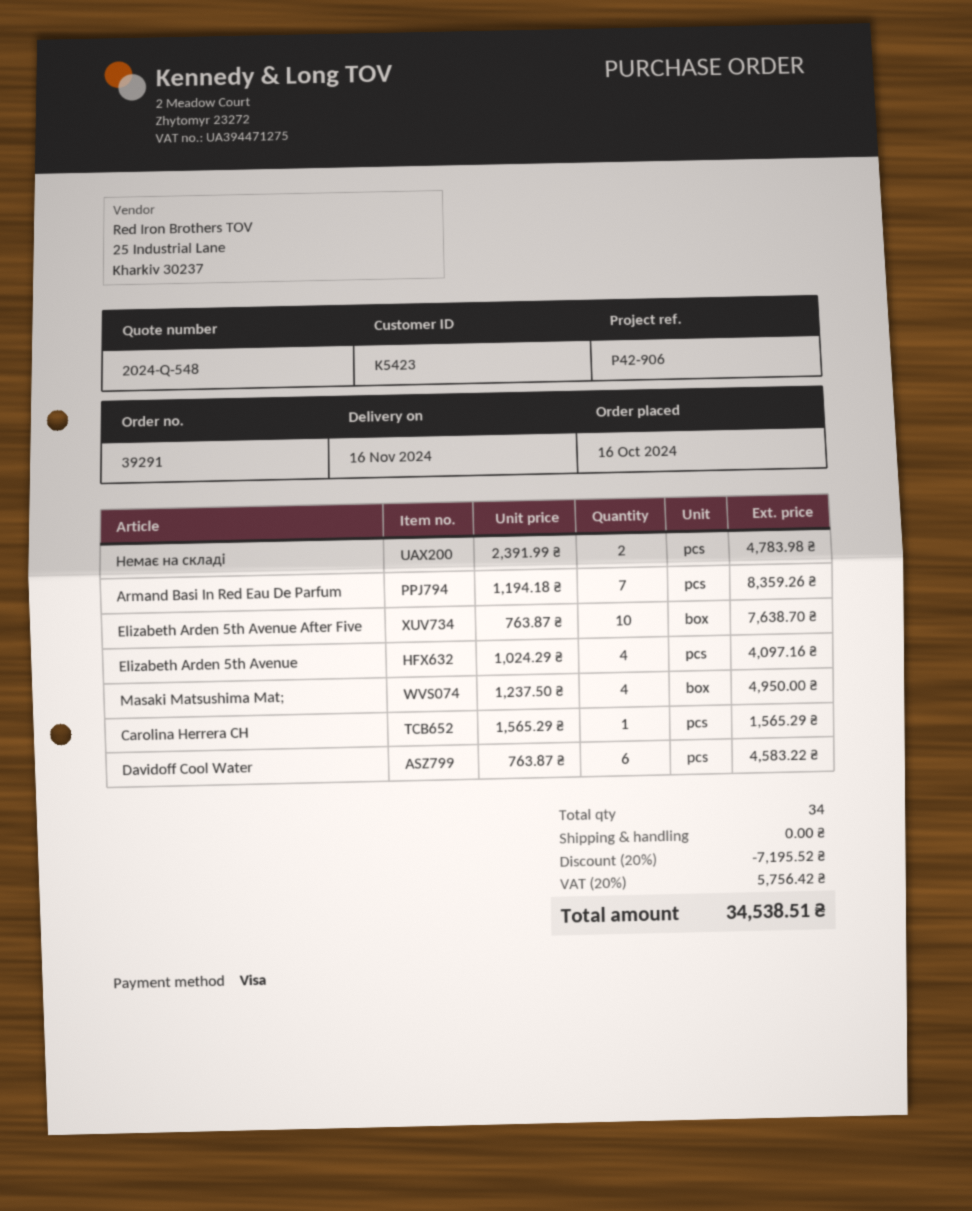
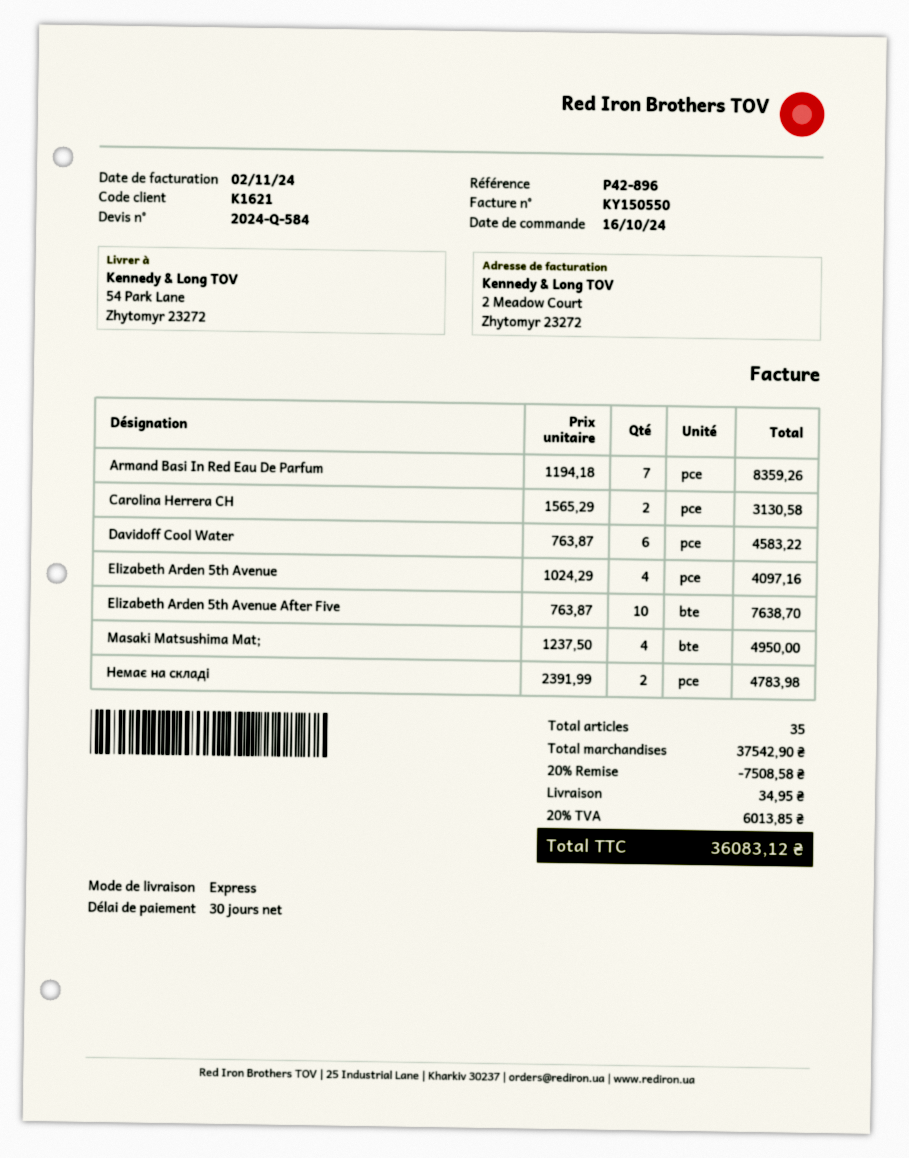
quote number: 2024-Q-548 -> 2024-Q-584
customer number: K5423 -> K1621
reference: P42-906 -> P42-896
Carolina Herrera CH: 1 x 1565.29 = 1565.29 -> 2 x 1565.29 = 3130.58
total quantity: 34 -> 35
discount: 20% = 7195.52 -> 20% = 7508.58
shipping: 0.00 -> 34.95
tax: 20% = 5756.42 -> 20% = 6013.85
total: 34538.51 -> 36083.12

